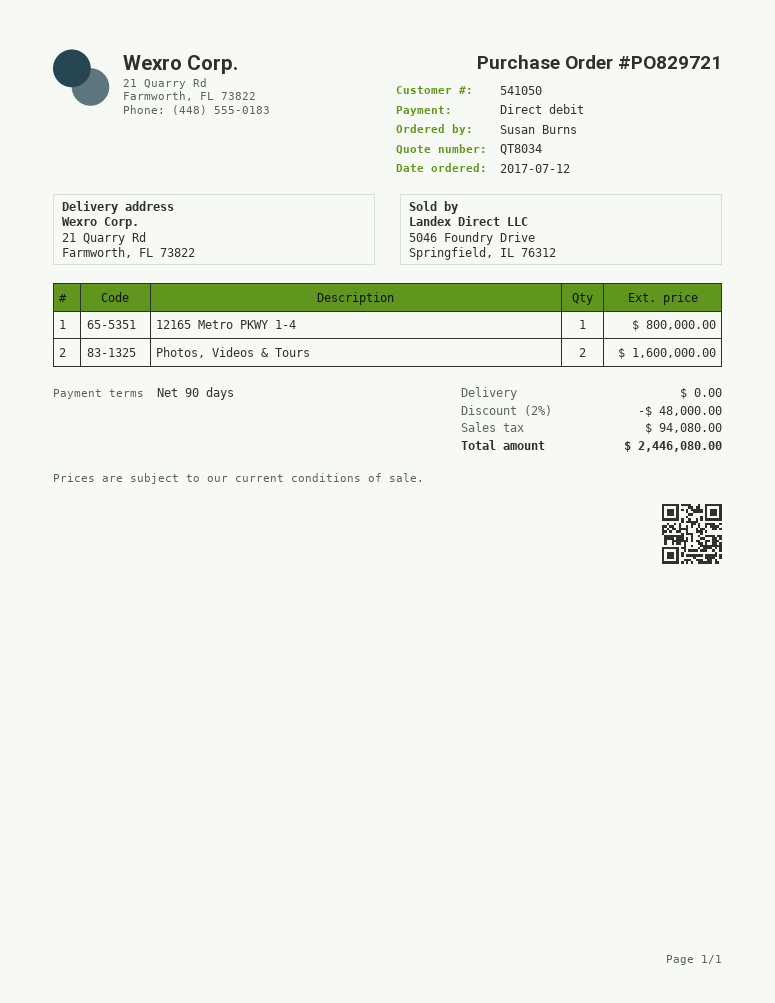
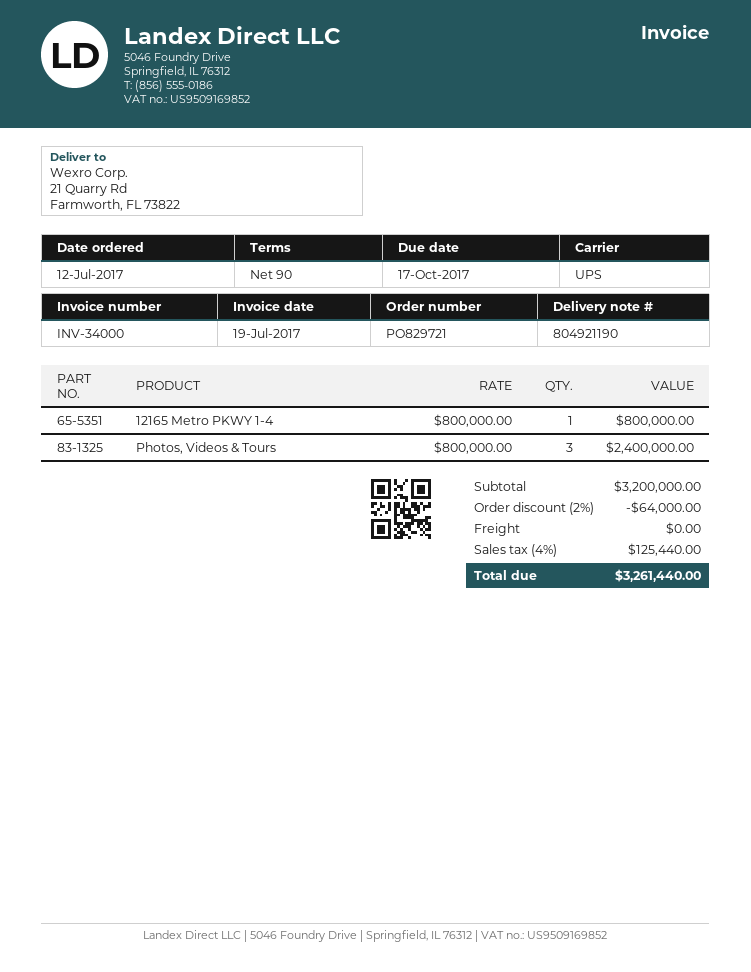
Photos, Videos & Tours: 2 for 1600000.00 -> 3 for 2400000.00
discount: 2% = 48000.00 -> 2% = 64000.00
tax: 94080.00 -> 125440.00
total: 2446080.00 -> 3261440.00

